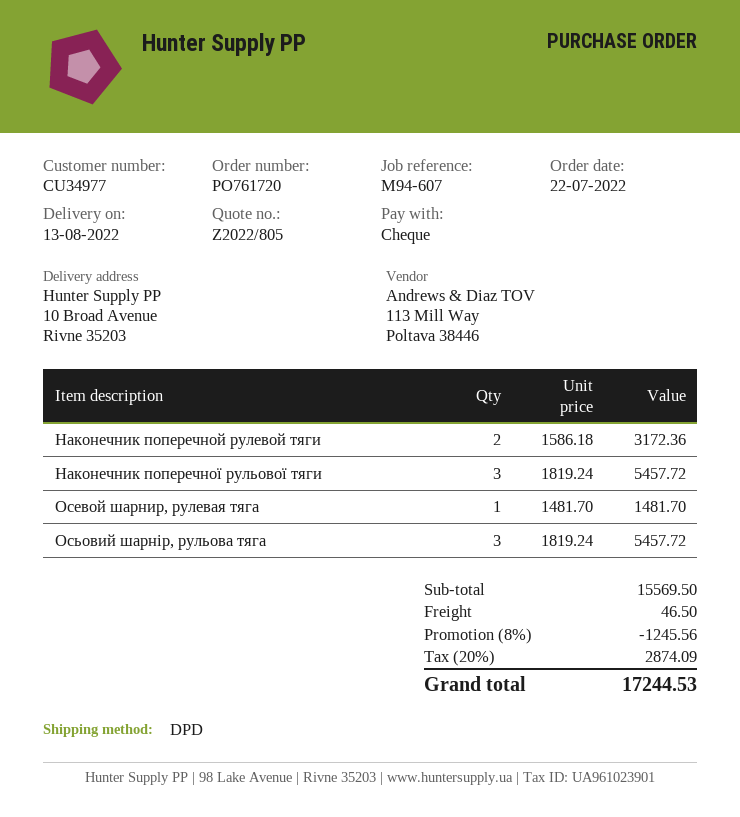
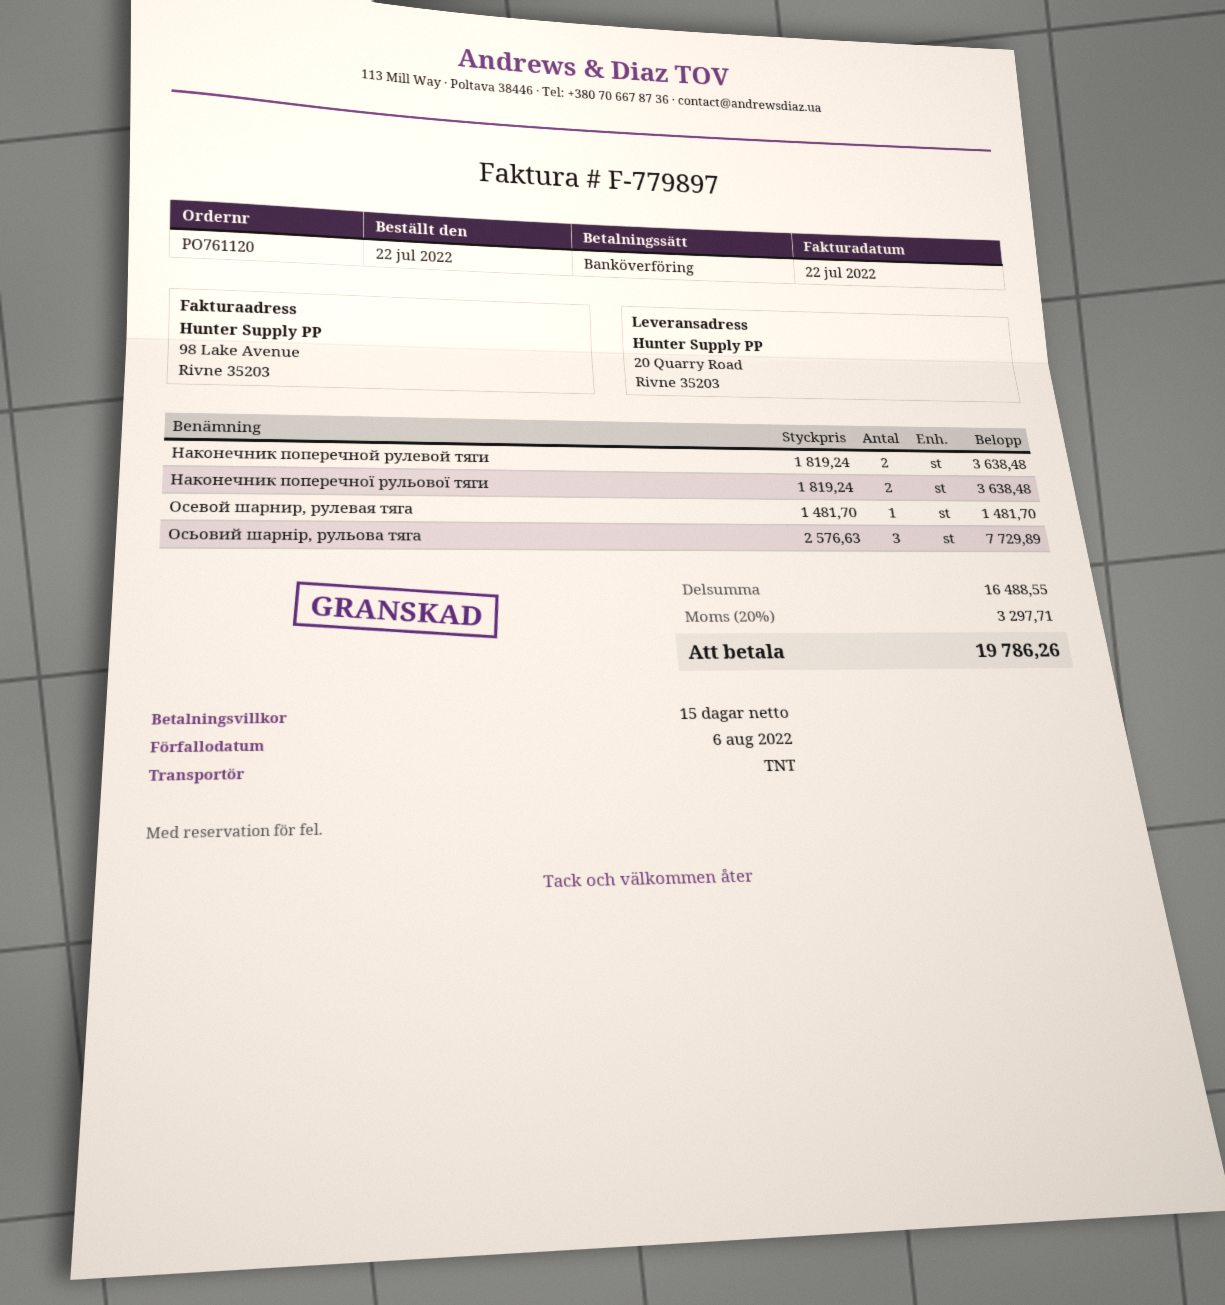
order number: PO761720 -> PO761120
payment method: cheque -> bank transfer
shipping method: DPD -> TNT
ship to: 10 Broad Avenue, Rivne 35203 -> 20 Quarry Road, Rivne 35203
Наконечник поперечной рулевой тяги: 2 x 1586.18 = 3172.36 -> 2 x 1819.24 = 3638.48
Наконечник поперечної рульової тяги: 3 x 1819.24 = 5457.72 -> 2 x 1819.24 = 3638.48
Осьовий шарнір, рульова тяга: 3 x 1819.24 = 5457.72 -> 3 x 2576.63 = 7729.89
subtotal: 15569.50 -> 16488.55
discount: 8% = 1245.56 -> none
shipping: 46.50 -> none
tax: 20% = 2874.09 -> 20% = 3297.71
total: 17244.53 -> 19786.26

